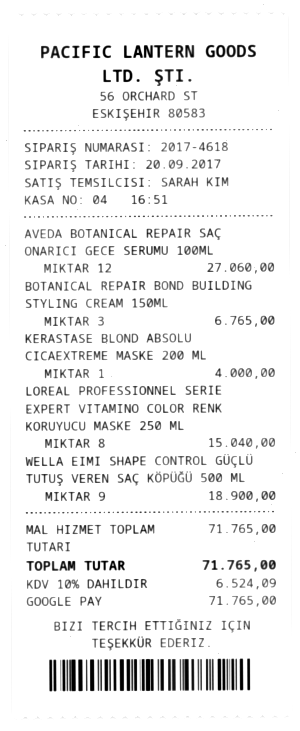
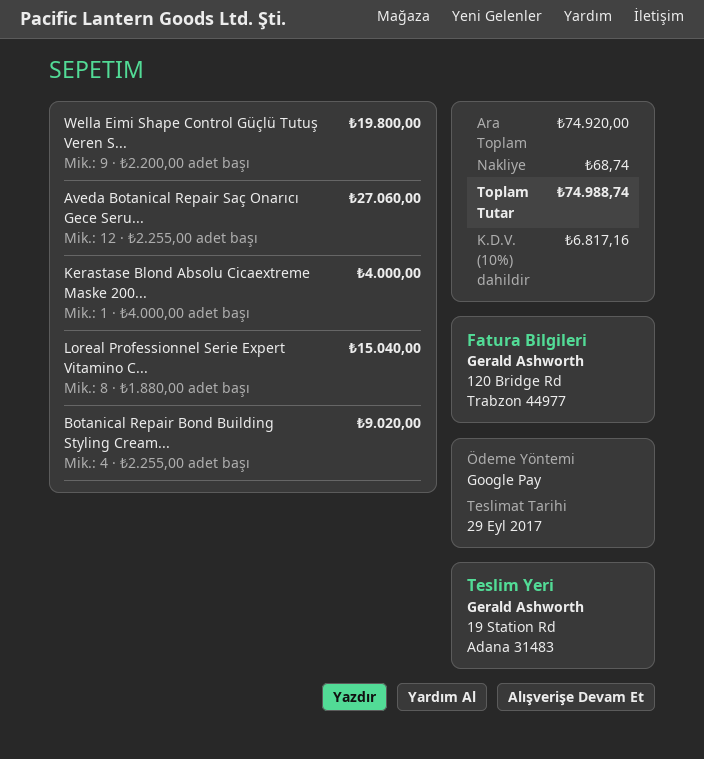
BOTANICAL REPAIR BOND BUILDING STYLING CREAM 150ML: 3 for 6765.00 -> 4 for 9020.00
WELLA EIMI SHAPE CONTROL GÜÇLÜ TUTUŞ VEREN SAÇ KÖPÜĞÜ 500 ML: 9 for 18900.00 -> 9 for 19800.00
subtotal: 71765.00 -> 74920.00
shipping: none -> 68.74
tax: 10% = 6524.09 -> 10% = 6817.16
total: 71765.00 -> 74988.74

